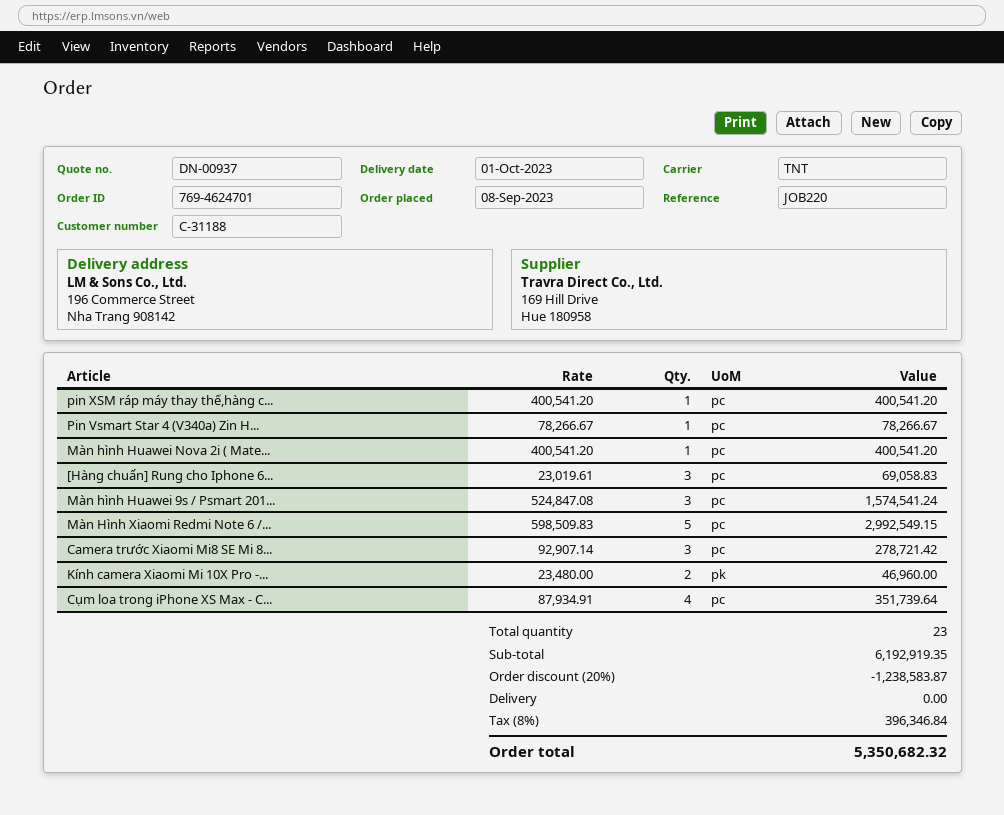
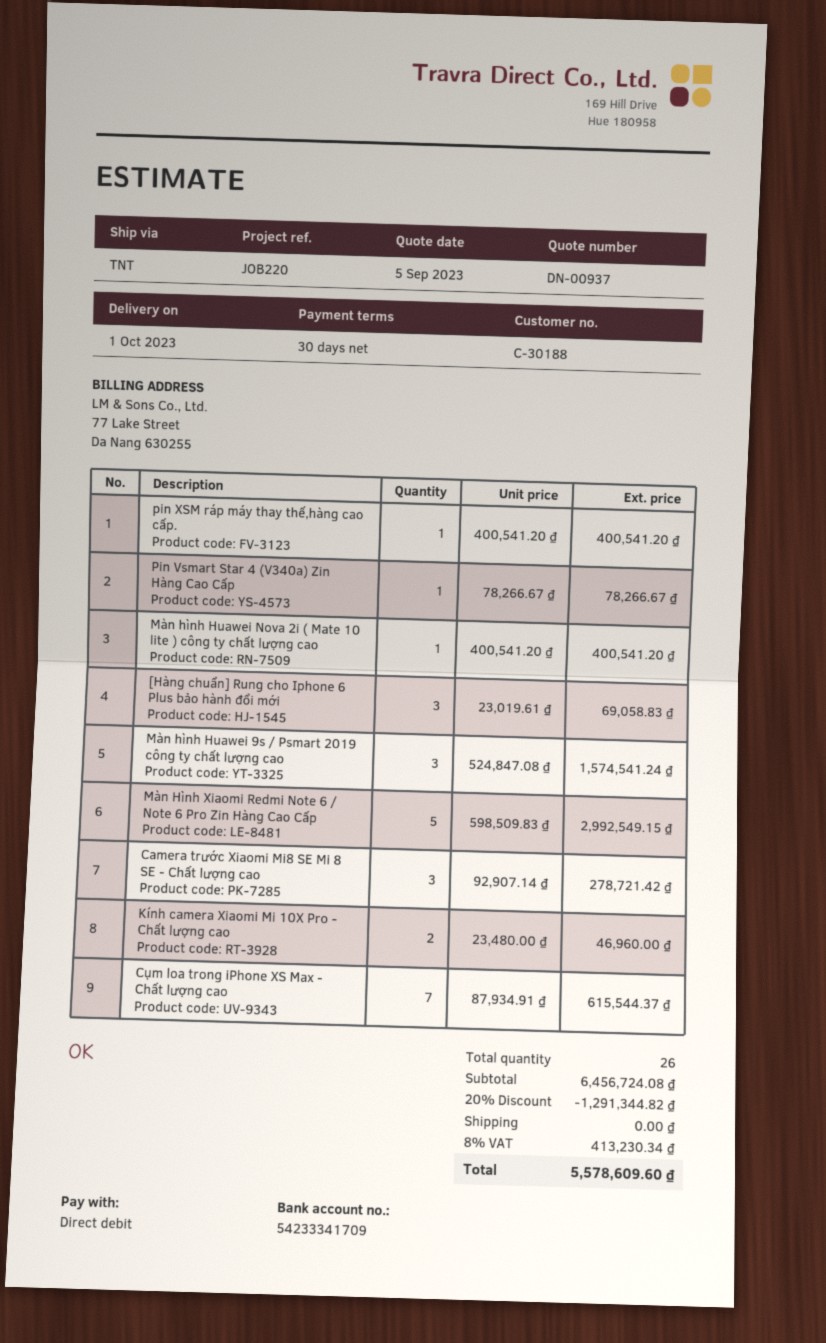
customer number: C-31188 -> C-30188
Cụm loa trong iPhone XS Max - C...: 4 x 87934.91 = 351739.64 -> 7 x 87934.91 = 615544.37
total quantity: 23 -> 26
subtotal: 6192919.35 -> 6456724.08
discount: 20% = 1238583.87 -> 20% = 1291344.82
tax: 8% = 396346.84 -> 8% = 413230.34
total: 5350682.32 -> 5578609.60

